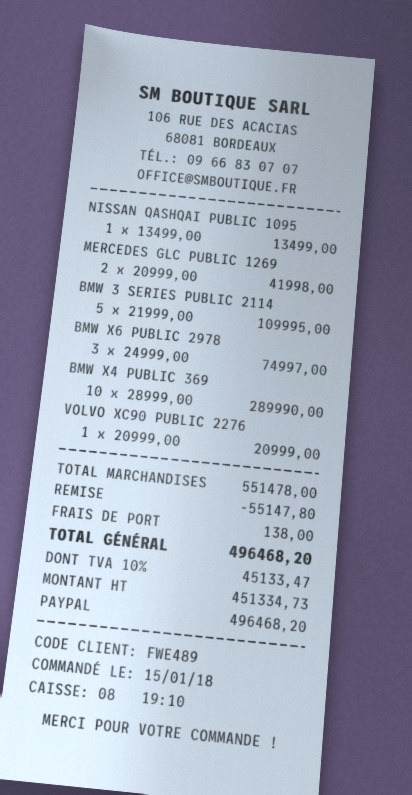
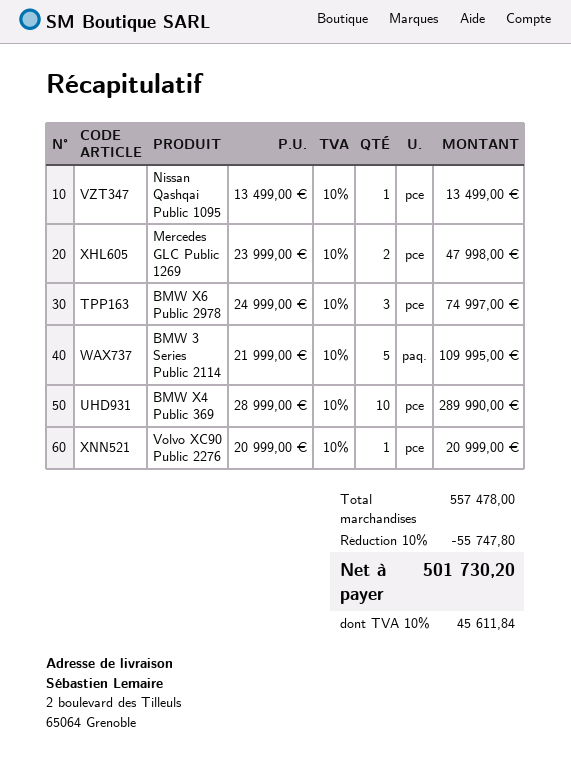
MERCEDES GLC PUBLIC 1269: 2 x 20999.00 = 41998.00 -> 2 x 23999.00 = 47998.00
subtotal: 551478.00 -> 557478.00
discount: 55147.80 -> 55747.80
shipping: 138.00 -> none
tax: 10% = 45133.47 -> 10% = 45611.84
total: 496468.20 -> 501730.20

